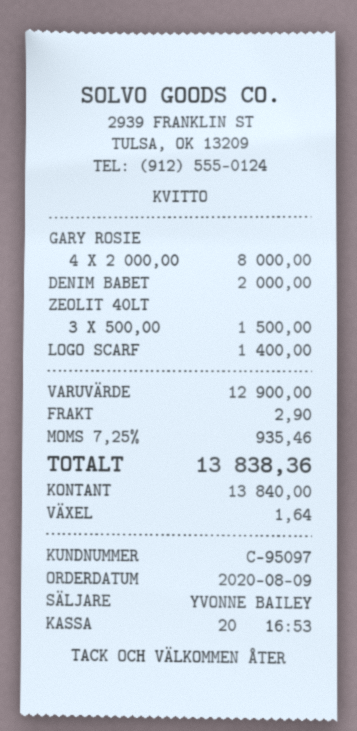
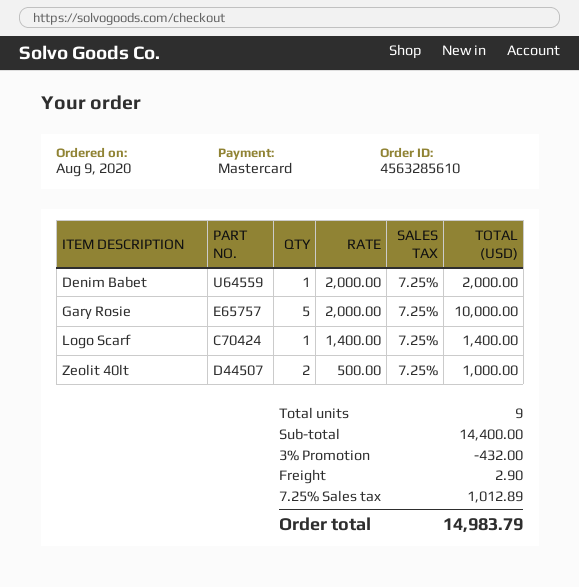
payment method: cash -> Mastercard
GARY ROSIE: 4 x 2000.00 = 8000.00 -> 5 x 2000.00 = 10000.00
ZEOLIT 40LT: 3 x 500.00 = 1500.00 -> 2 x 500.00 = 1000.00
subtotal: 12900.00 -> 14400.00
discount: none -> 3% = 432.00
tax: 7.25% = 935.46 -> 7.25% = 1012.89
total: 13838.36 -> 14983.79

